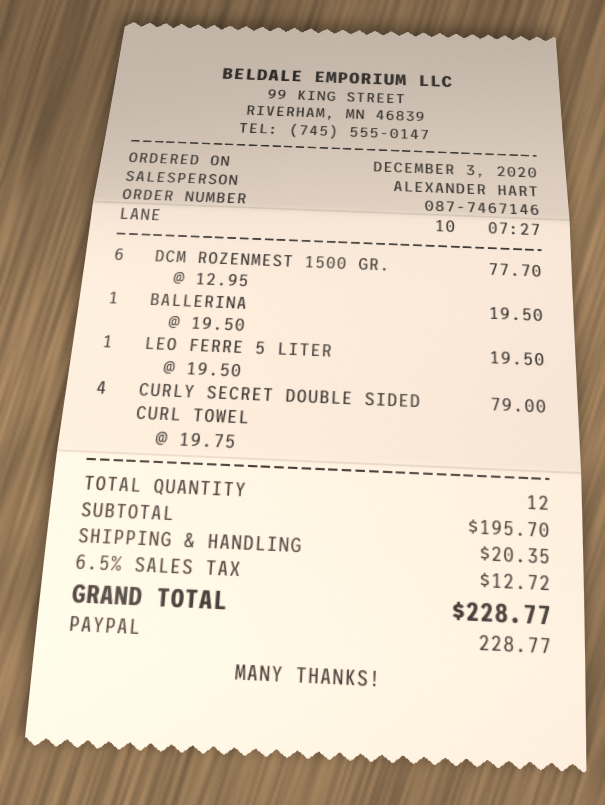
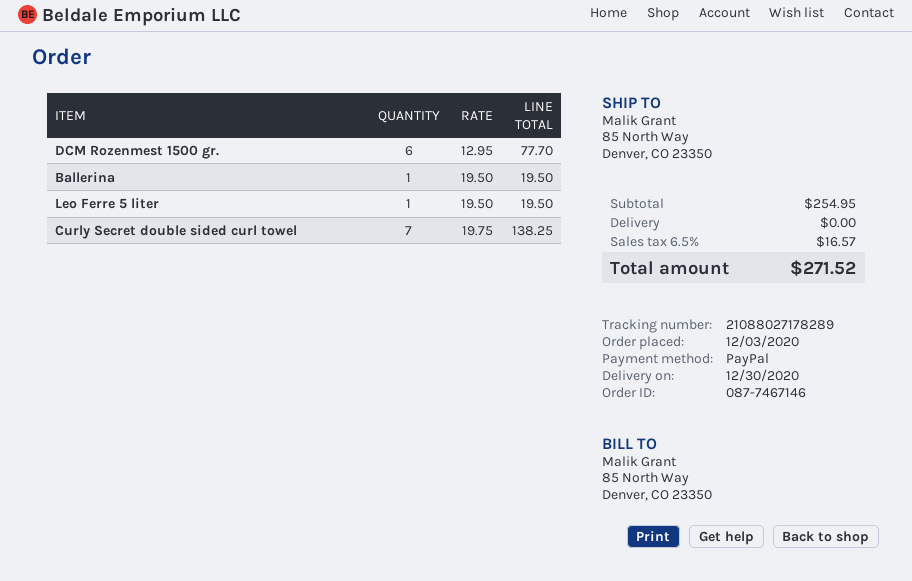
CURLY SECRET DOUBLE SIDED CURL TOWEL: 4 x 19.75 = 79.00 -> 7 x 19.75 = 138.25
subtotal: 195.70 -> 254.95
shipping: 20.35 -> 0.00
tax: 6.5% = 12.72 -> 6.5% = 16.57
total: 228.77 -> 271.52

